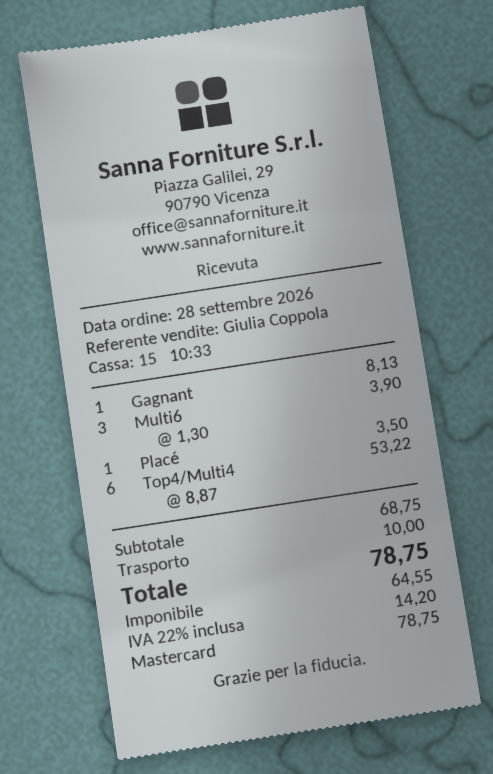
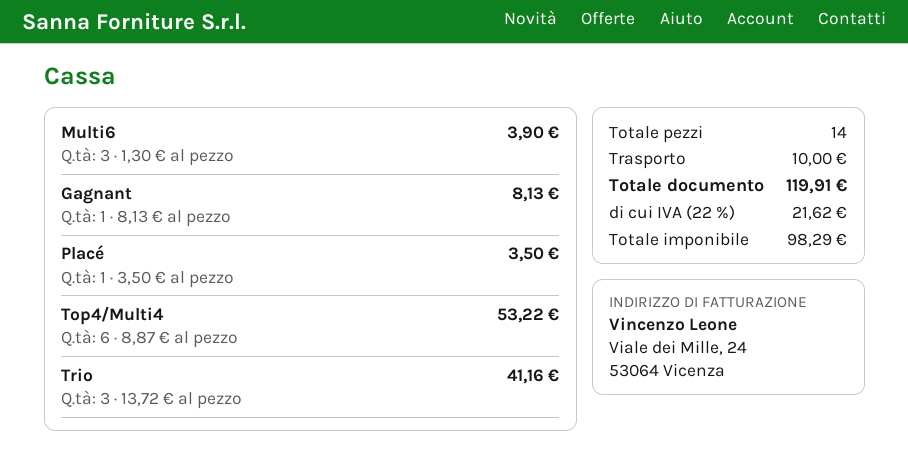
Trio: none -> 3 x 13.72 = 41.16
net: 64.55 -> 98.29
tax: 22% = 14.20 -> 22% = 21.62
total: 78.75 -> 119.91

